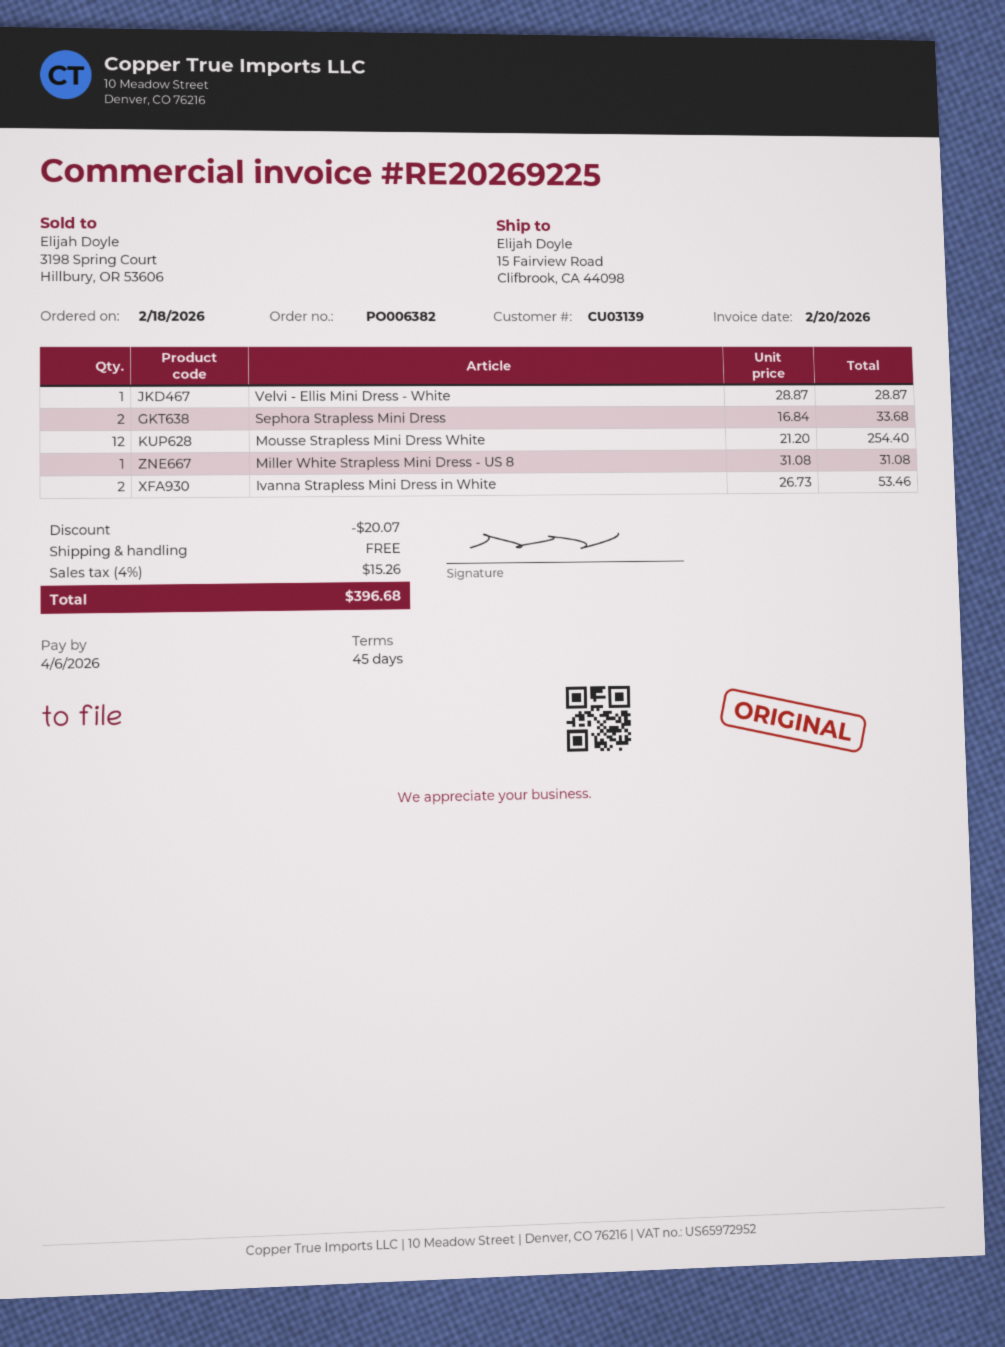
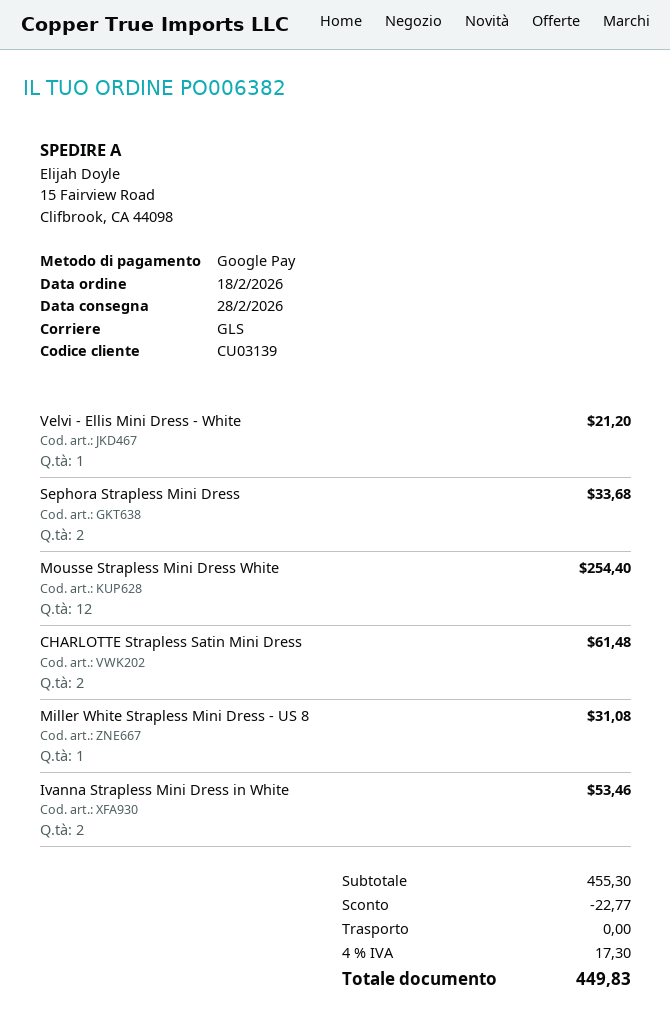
Velvi - Ellis Mini Dress - White: 1 for 28.87 -> 1 for 21.20
CHARLOTTE Strapless Satin Mini Dress: none -> 2 for 61.48
discount: 20.07 -> 22.77
tax: 4% = 15.26 -> 4% = 17.30
total: 396.68 -> 449.83

